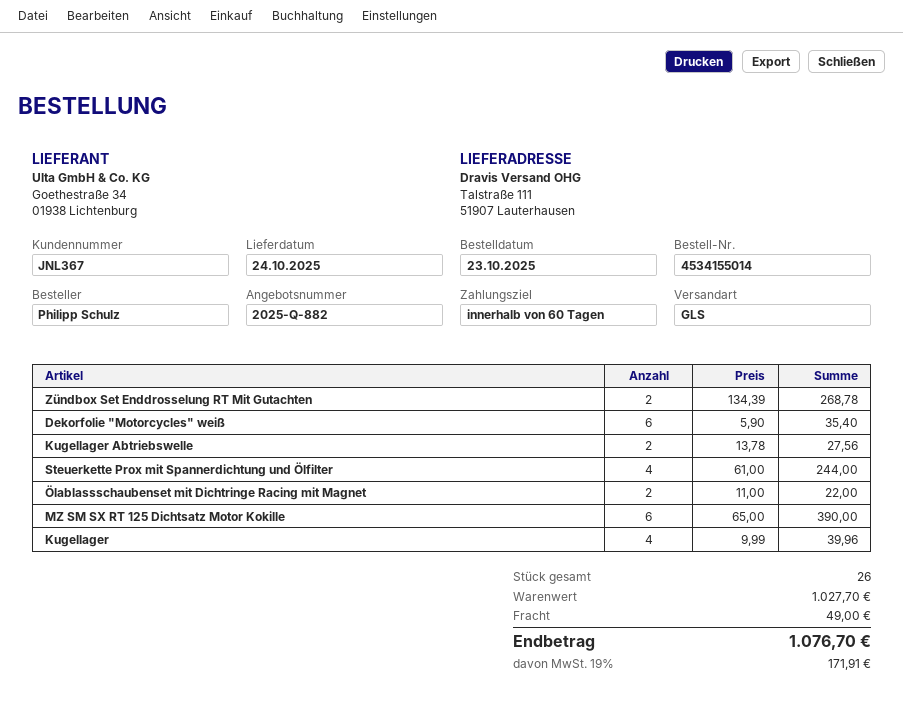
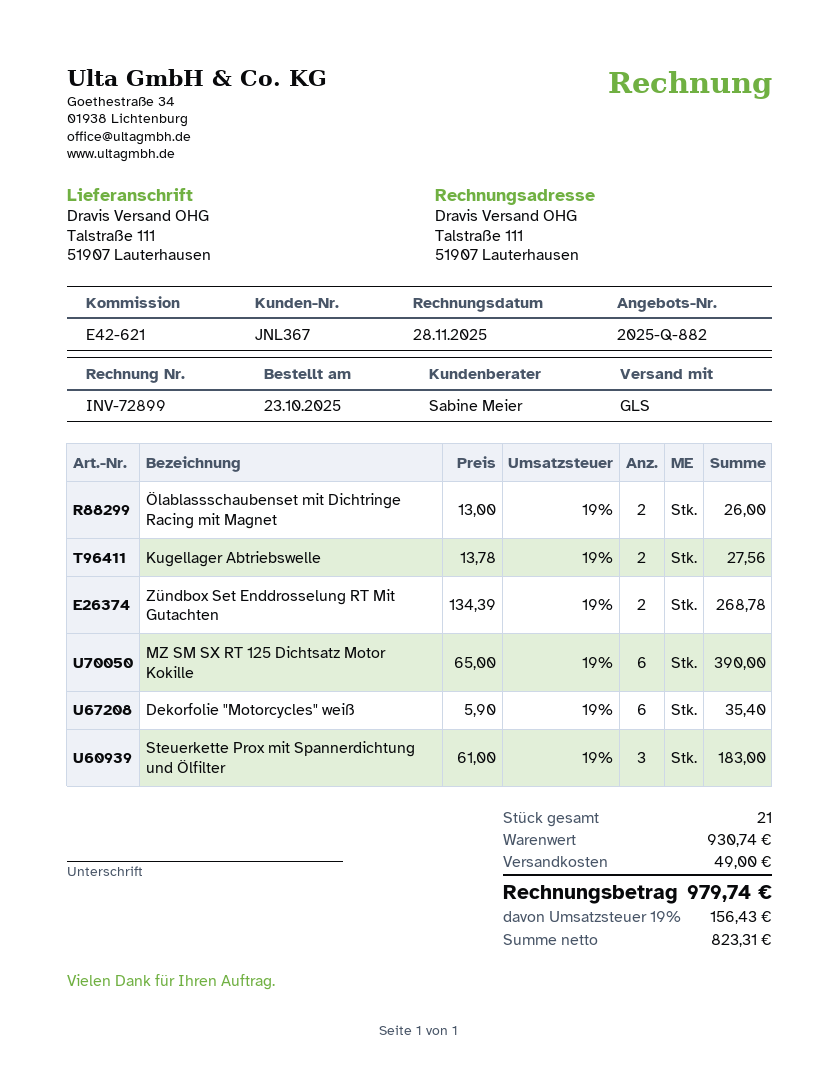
Steuerkette Prox mit Spannerdichtung und Ölfilter: 4 x 61.00 = 244.00 -> 3 x 61.00 = 183.00
Ölablassschaubenset mit Dichtringe Racing mit Magnet: 2 x 11.00 = 22.00 -> 2 x 13.00 = 26.00
Kugellager: 4 x 9.99 = 39.96 -> none
total quantity: 26 -> 21
subtotal: 1027.70 -> 930.74
tax: 19% = 171.91 -> 19% = 156.43
total: 1076.70 -> 979.74

